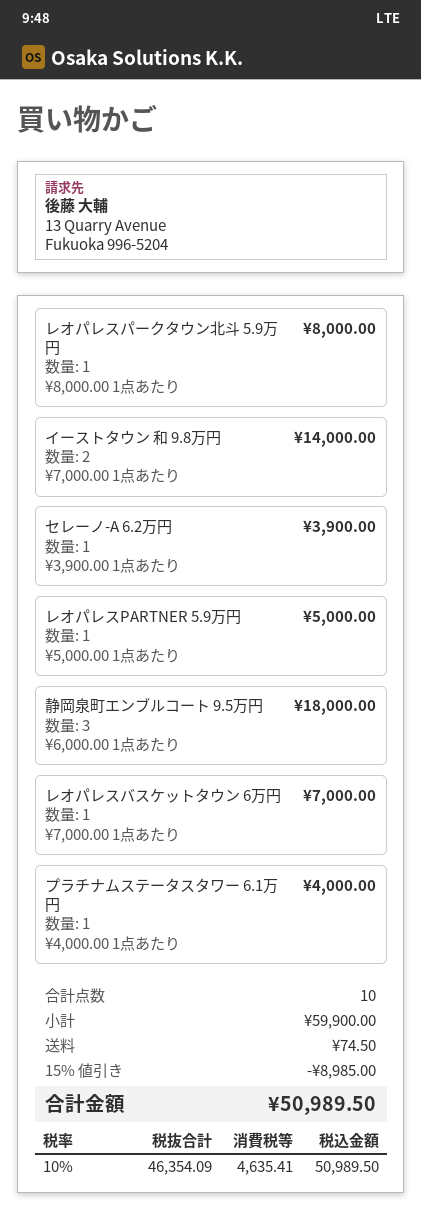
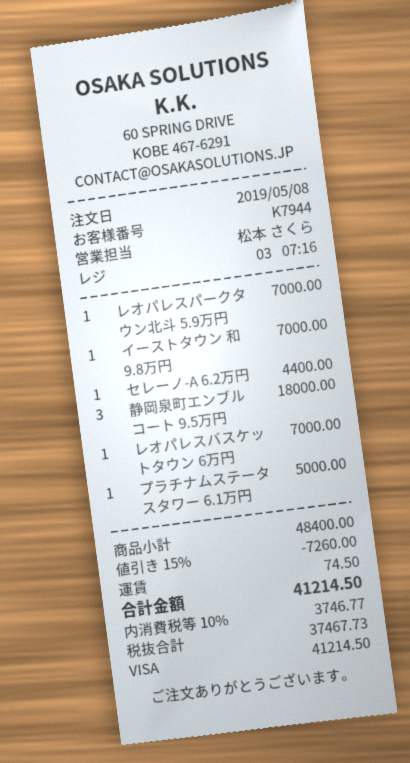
レオパレスパークタウン北斗 5.9万円: 1 for 8000.00 -> 1 for 7000.00
イーストタウン 和 9.8万円: 2 for 14000.00 -> 1 for 7000.00
セレーノ-A 6.2万円: 1 for 3900.00 -> 1 for 4400.00
レオパレスPARTNER 5.9万円: 1 for 5000.00 -> none
プラチナムステータスタワー 6.1万円: 1 for 4000.00 -> 1 for 5000.00
subtotal: 59900.00 -> 48400.00
discount: 15% = 8985.00 -> 15% = 7260.00
net: 46354.09 -> 37467.73
tax: 10% = 4635.41 -> 10% = 3746.77
total: 50989.50 -> 41214.50

